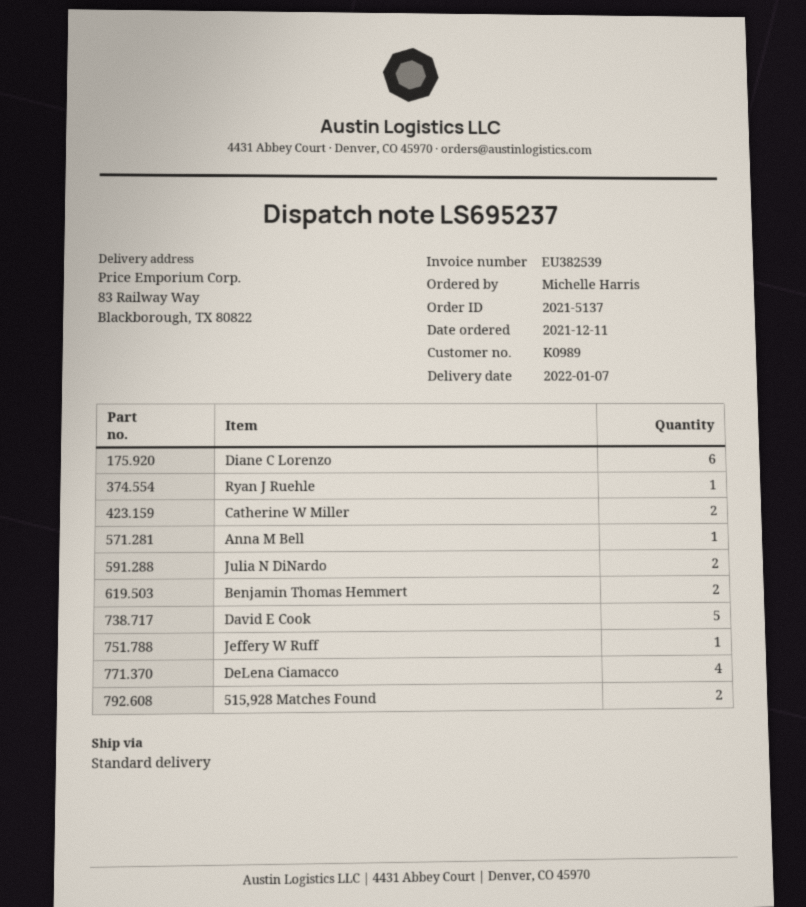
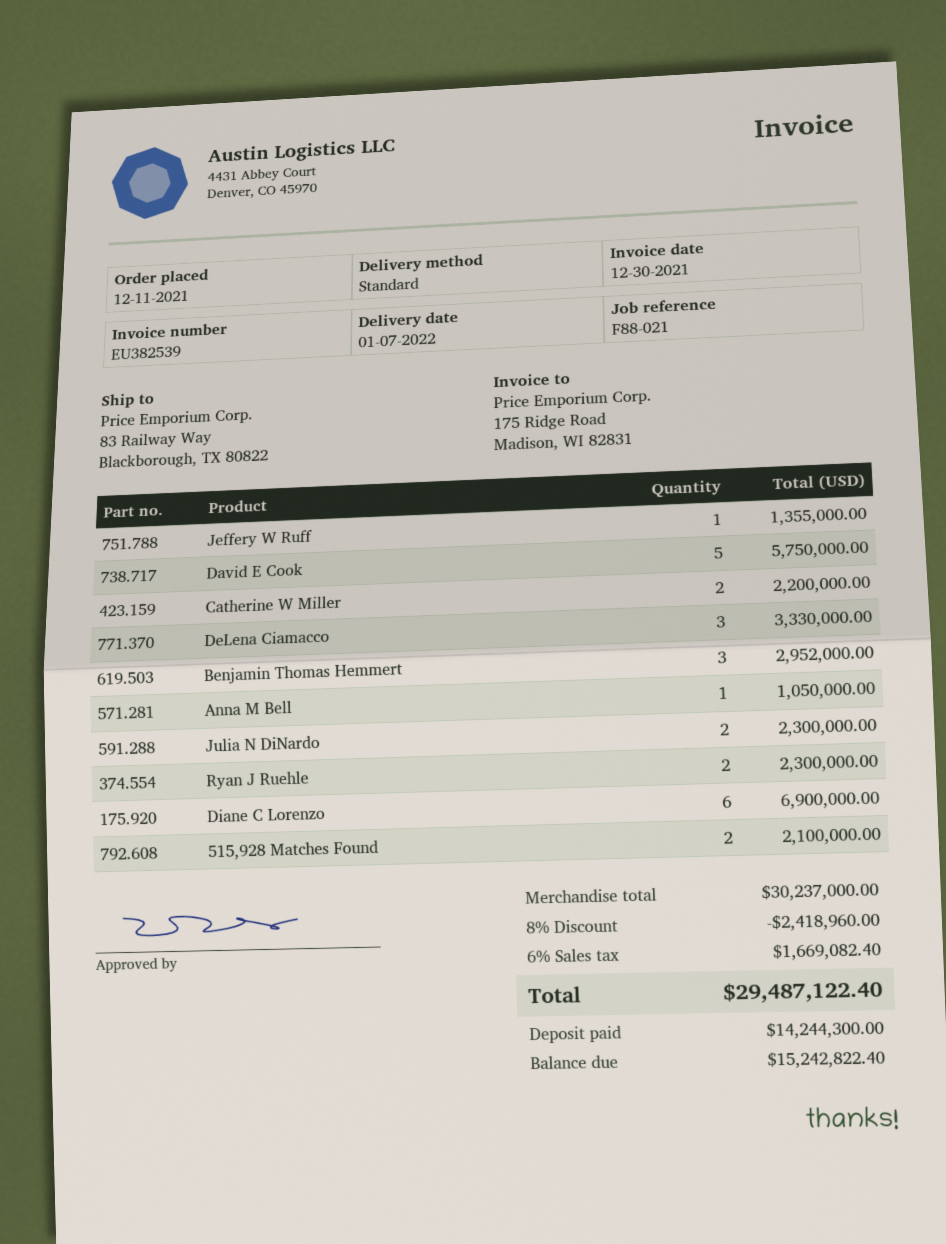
Ryan J Ruehle: 1 -> 2
Benjamin Thomas Hemmert: 2 -> 3
DeLena Ciamacco: 4 -> 3

